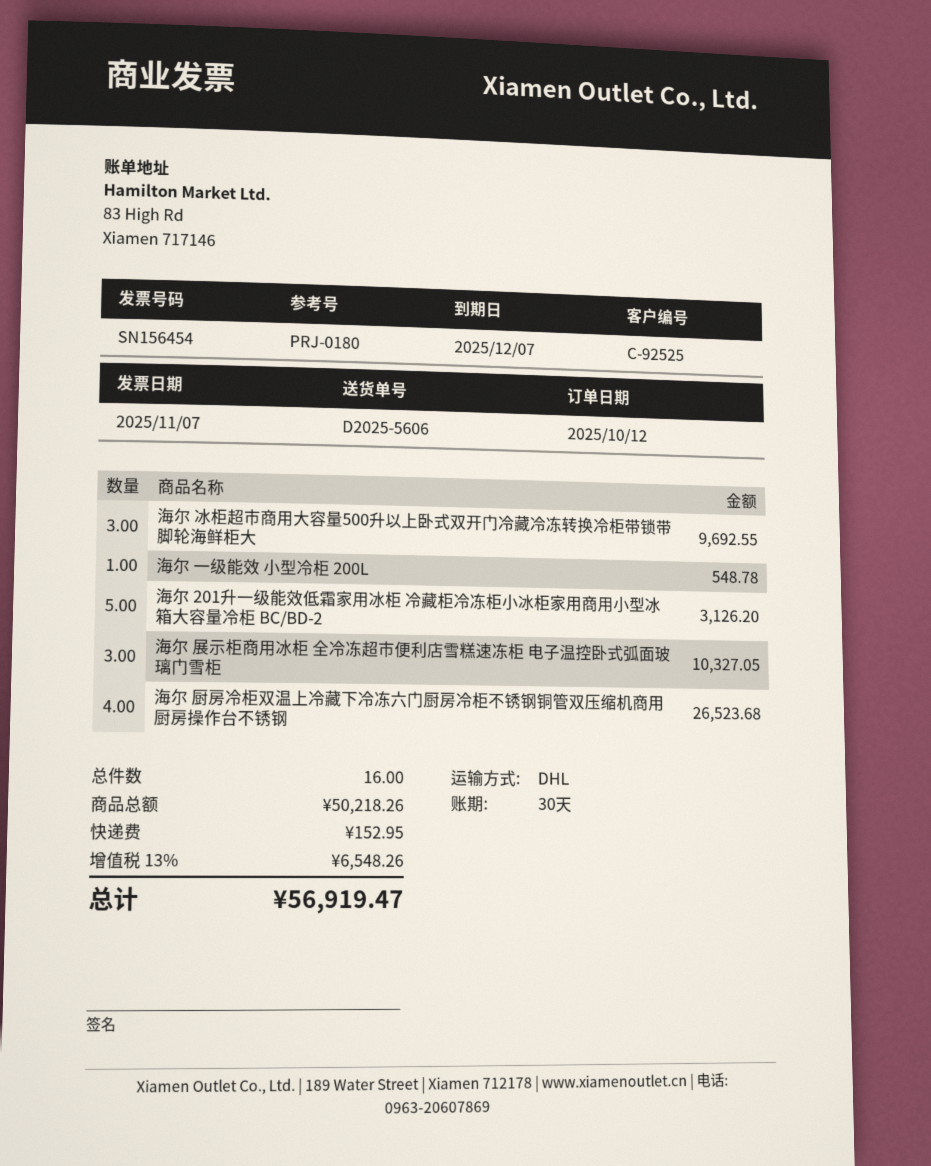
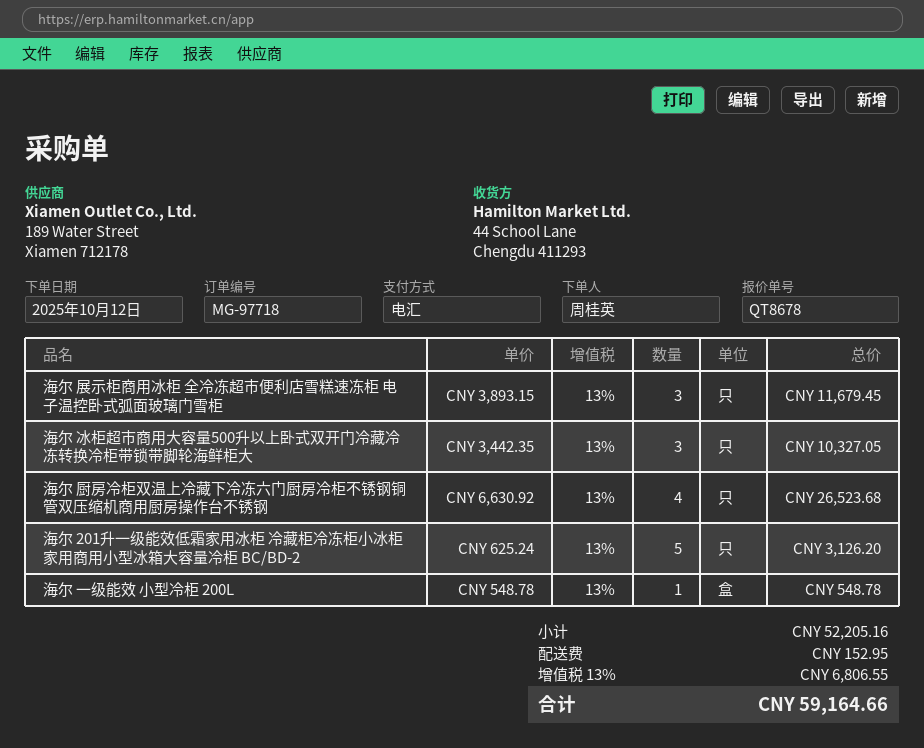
海尔 冰柜超市商用大容量500升以上卧式双开门冷藏冷冻转换冷柜带锁带脚轮海鲜柜大: 3 for 9692.55 -> 3 for 10327.05
海尔 展示柜商用冰柜 全冷冻超市便利店雪糕速冻柜 电子温控卧式弧面玻璃门雪柜: 3 for 10327.05 -> 3 for 11679.45
subtotal: 50218.26 -> 52205.16
tax: 13% = 6548.26 -> 13% = 6806.55
total: 56919.47 -> 59164.66

